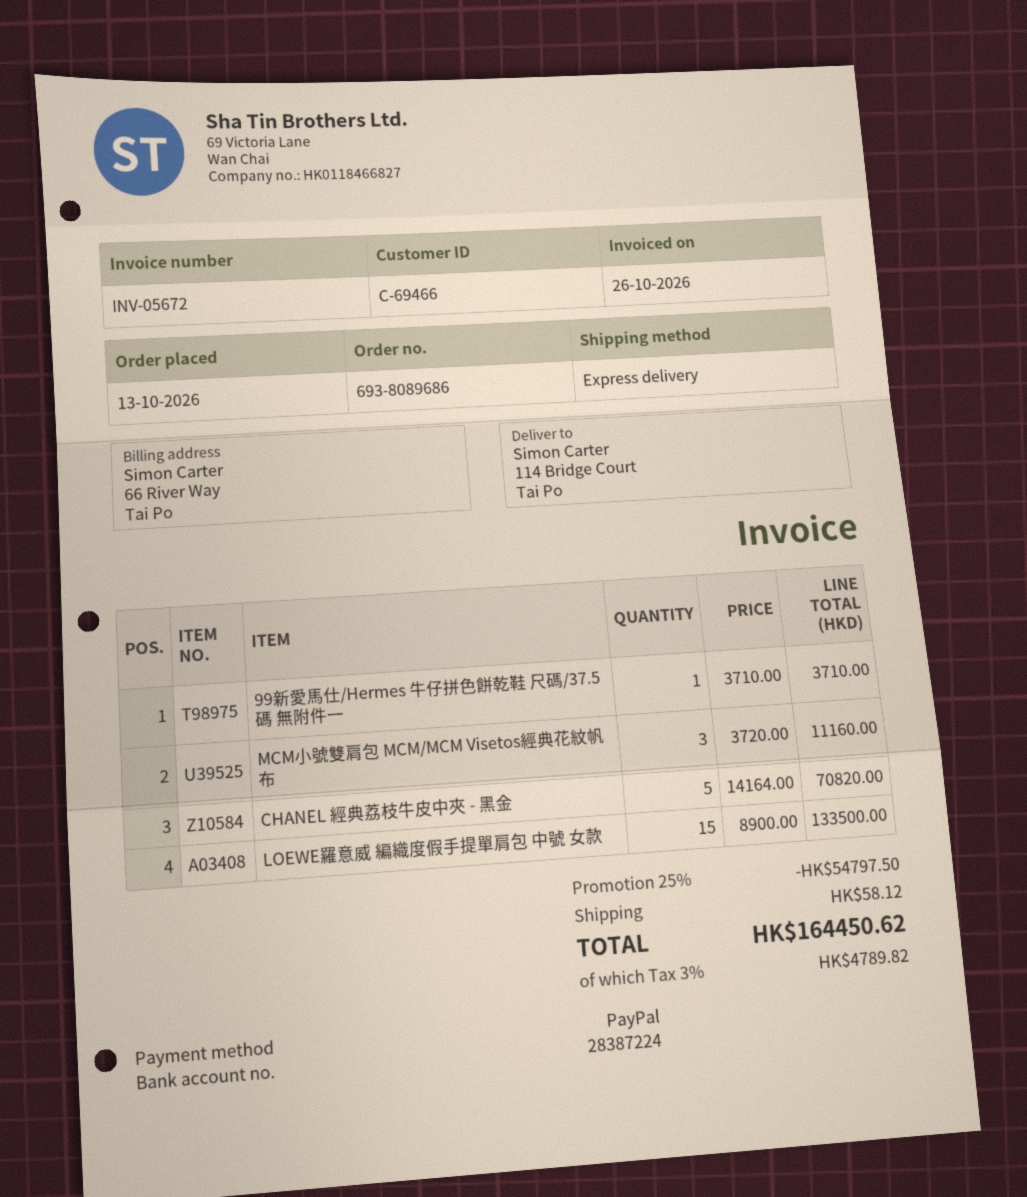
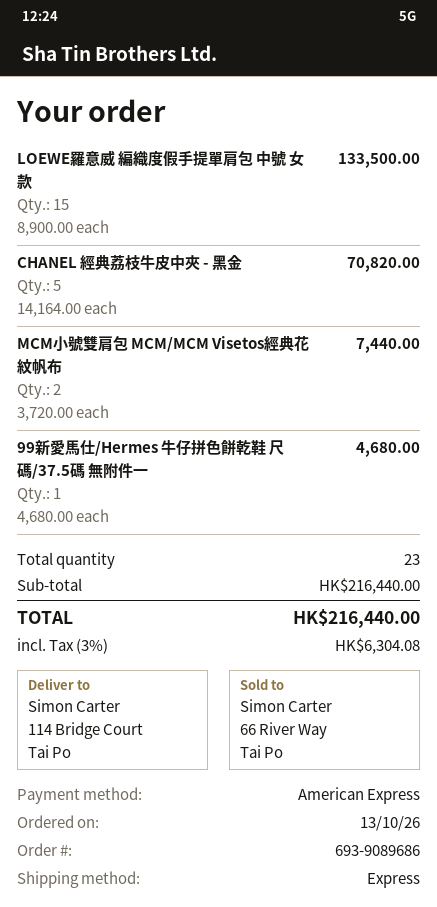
order number: 693-8089686 -> 693-9089686
payment method: PayPal -> American Express
99新愛馬仕/Hermes 牛仔拼色餅乾鞋 尺碼/37.5碼 無附件一: 1 x 3710.00 = 3710.00 -> 1 x 4680.00 = 4680.00
MCM小號雙肩包 MCM/MCM Visetos經典花紋帆布: 3 x 3720.00 = 11160.00 -> 2 x 3720.00 = 7440.00
discount: 25% = 54797.50 -> none
shipping: 58.12 -> none
tax: 3% = 4789.82 -> 3% = 6304.08
total: 164450.62 -> 216440.00

